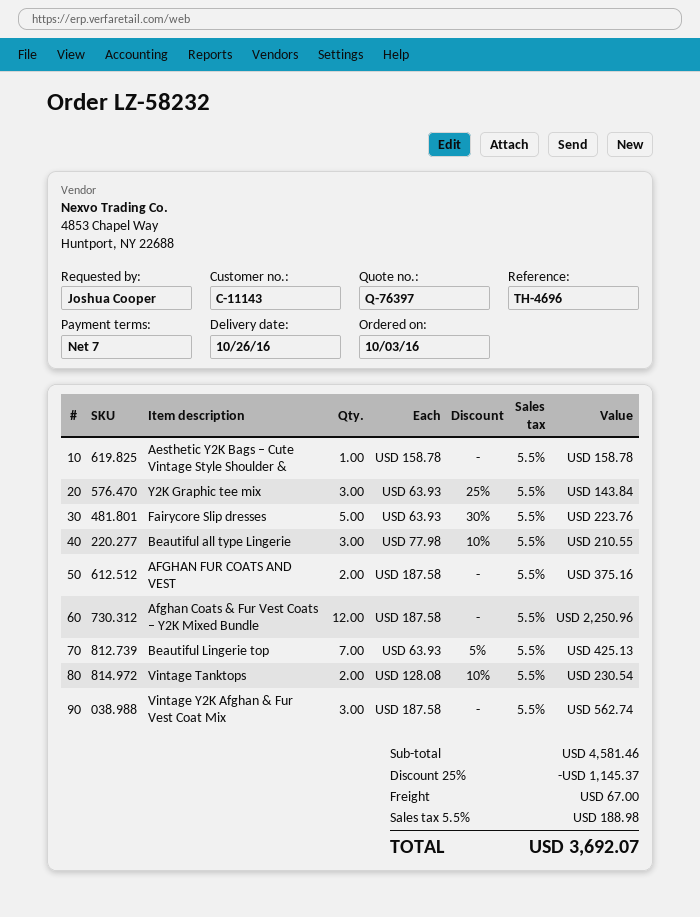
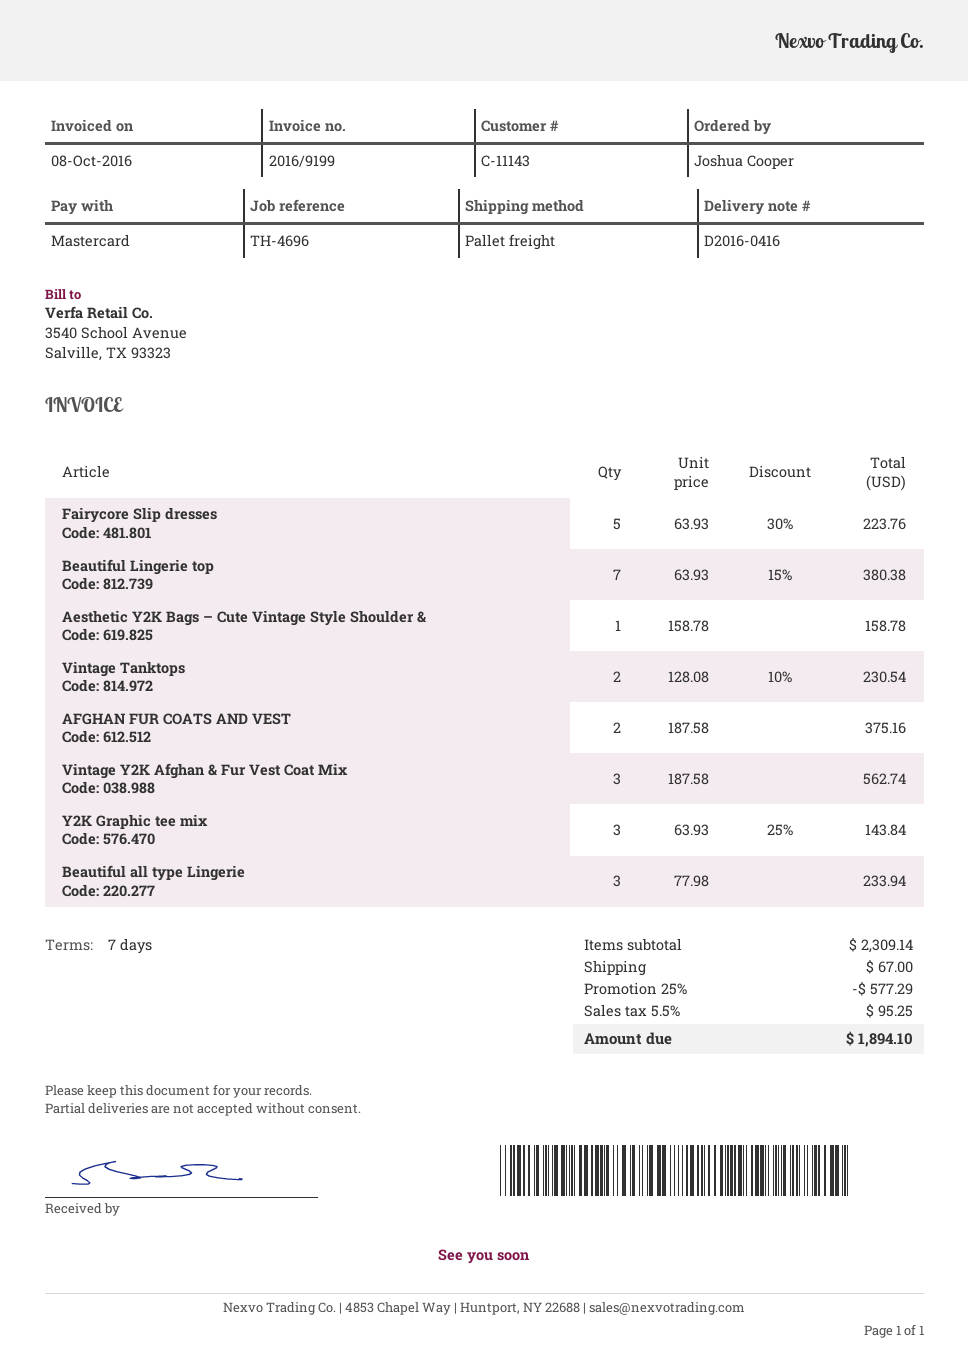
Beautiful all type Lingerie: 3 x 77.98 - 10% = 210.55 -> 3 x 77.98 = 233.94
Afghan Coats & Fur Vest Coats – Y2K Mixed Bundle: 12 x 187.58 = 2250.96 -> none
Beautiful Lingerie top: 7 x 63.93 - 5% = 425.13 -> 7 x 63.93 - 15% = 380.38
subtotal: 4581.46 -> 2309.14
discount: 25% = 1145.37 -> 25% = 577.29
tax: 5.5% = 188.98 -> 5.5% = 95.25
total: 3692.07 -> 1894.10

